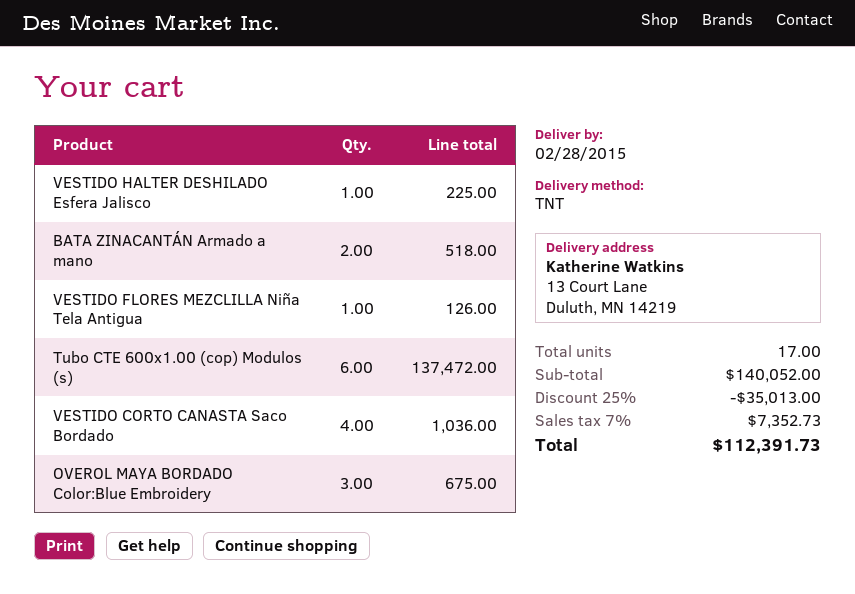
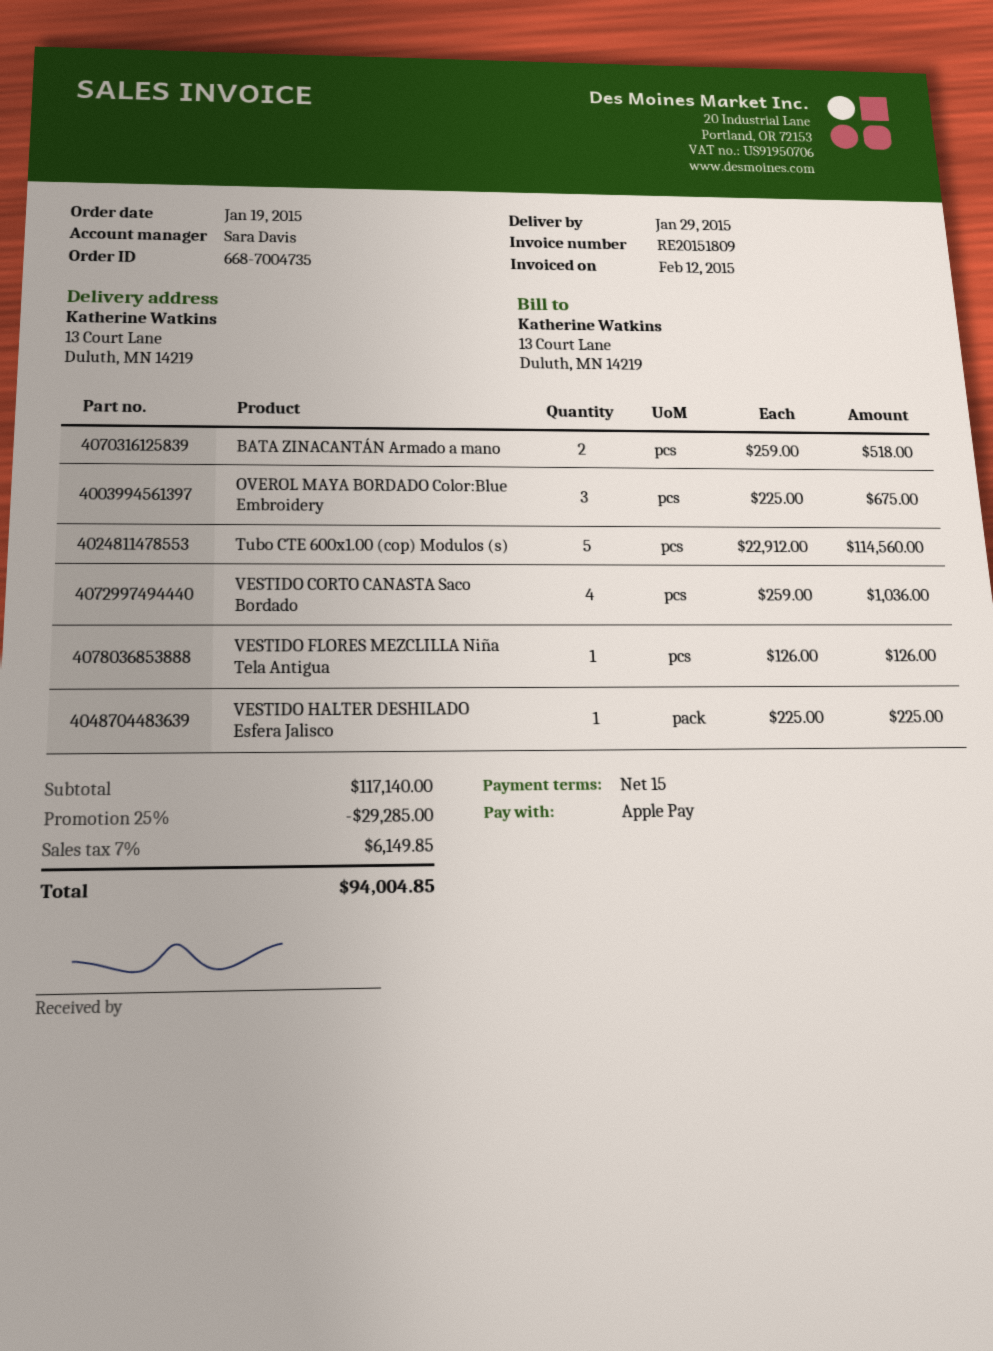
delivery date: 2015-02-28 -> 2015-01-29
Tubo CTE 600x1.00 (cop) Modulos (s): 6 for 137472.00 -> 5 for 114560.00
subtotal: 140052.00 -> 117140.00
discount: 25% = 35013.00 -> 25% = 29285.00
tax: 7% = 7352.73 -> 7% = 6149.85
total: 112391.73 -> 94004.85

